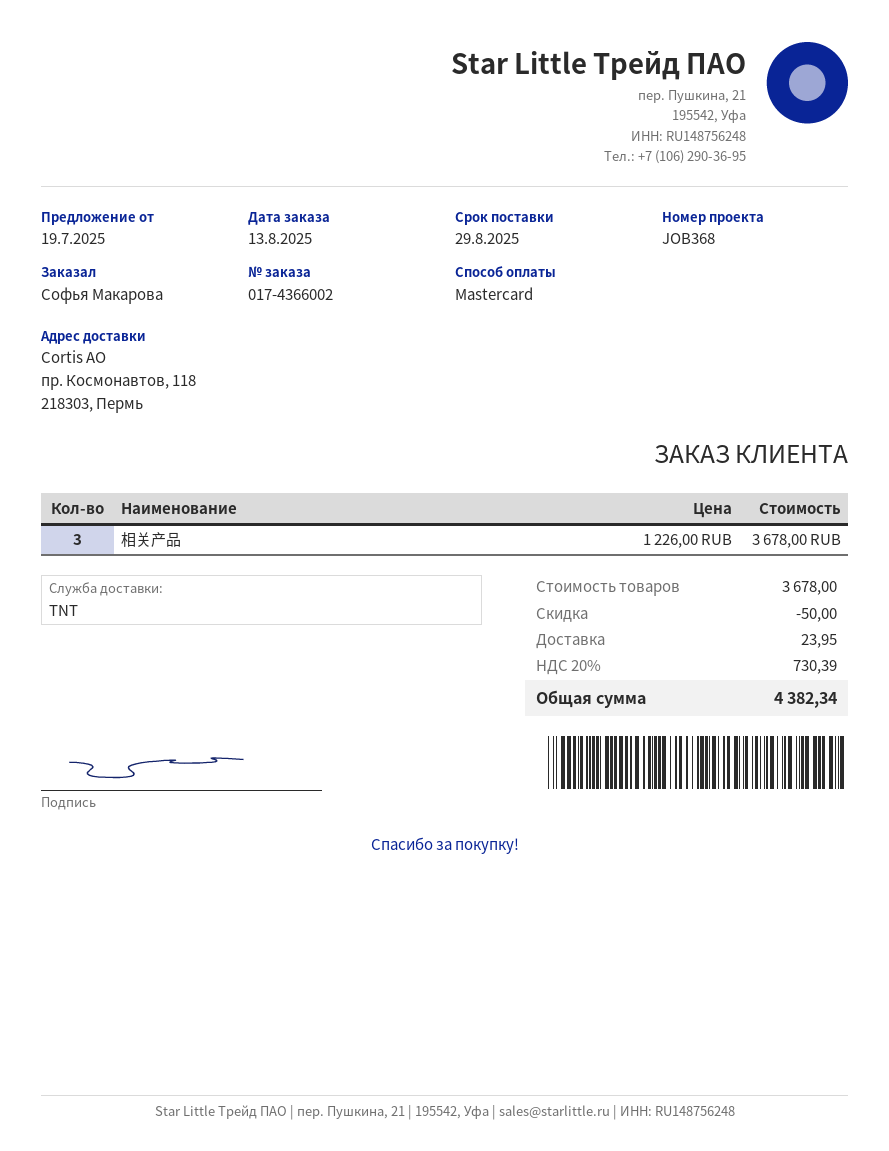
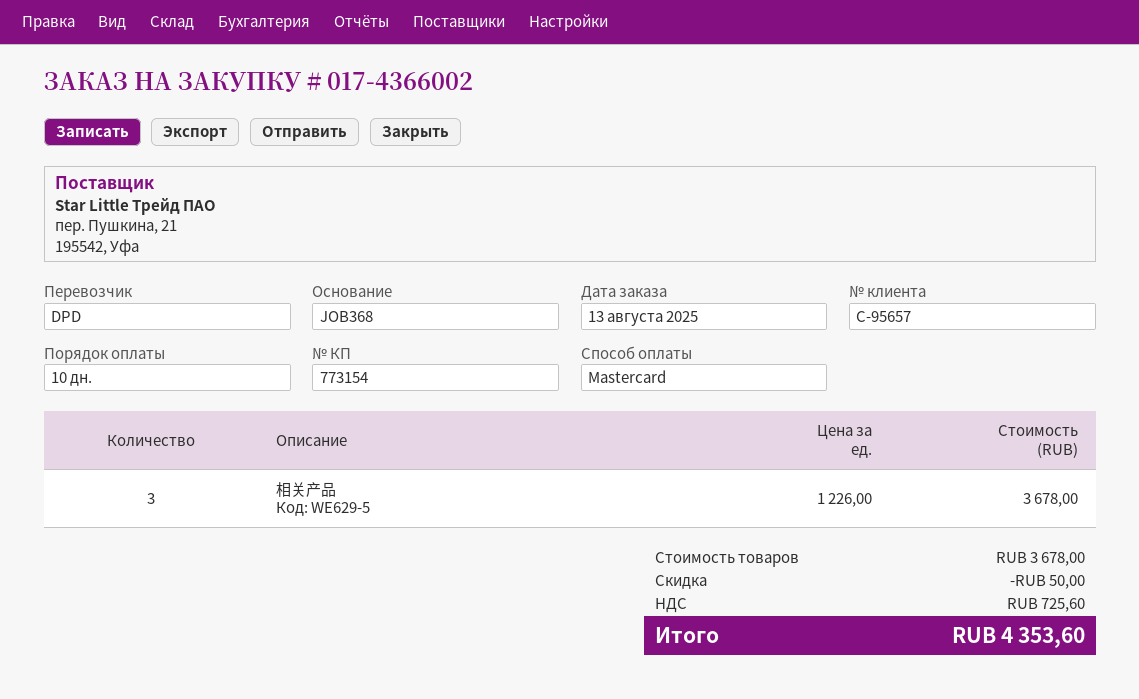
shipping method: TNT -> DPD
shipping: 23.95 -> none
tax: 730.39 -> 725.60
total: 4382.34 -> 4353.60

